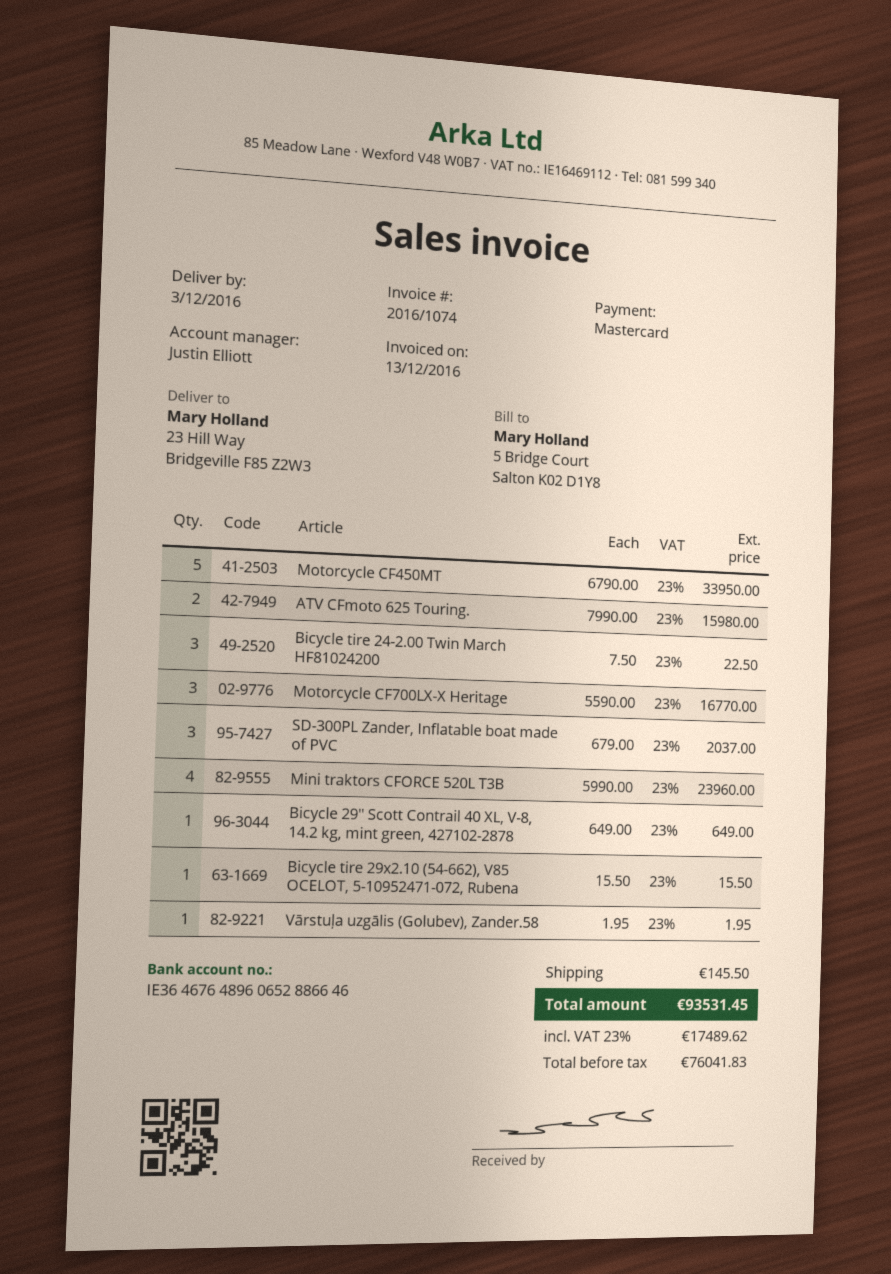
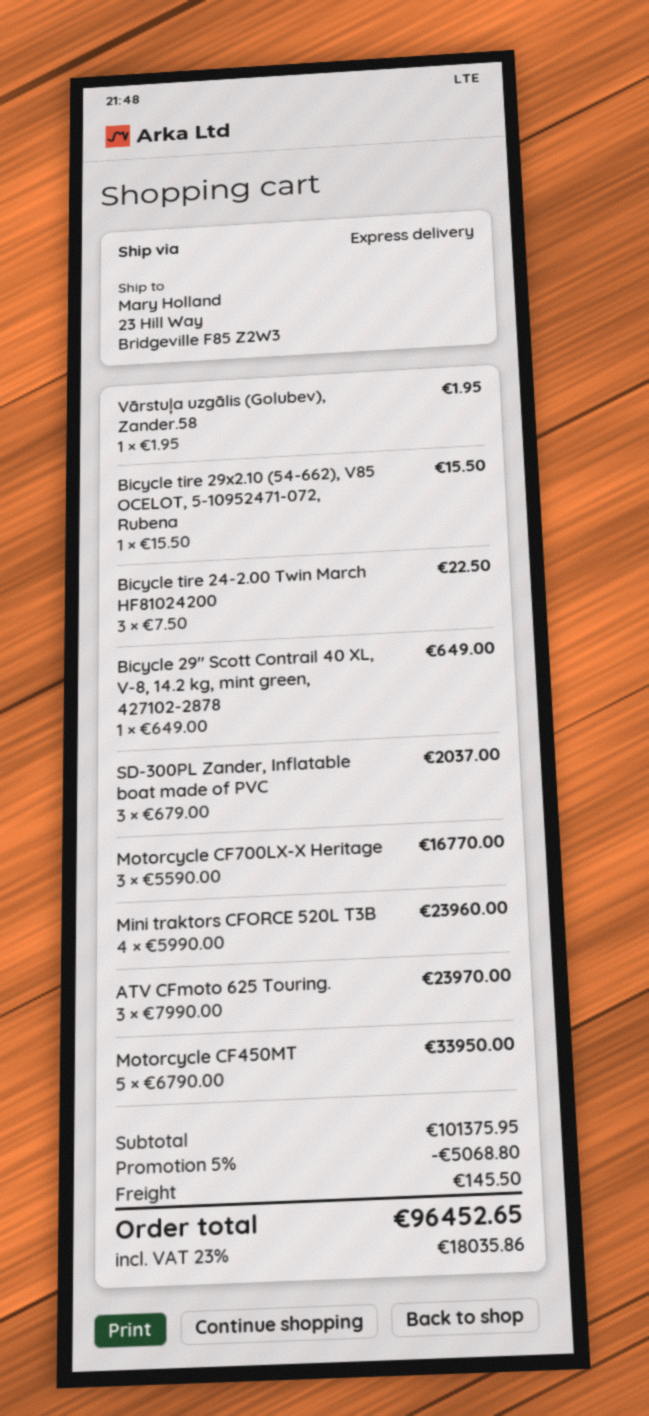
ATV CFmoto 625 Touring.: 2 x 7990.00 = 15980.00 -> 3 x 7990.00 = 23970.00
discount: none -> 5% = 5068.80
tax: 23% = 17489.62 -> 23% = 18035.86
total: 93531.45 -> 96452.65

